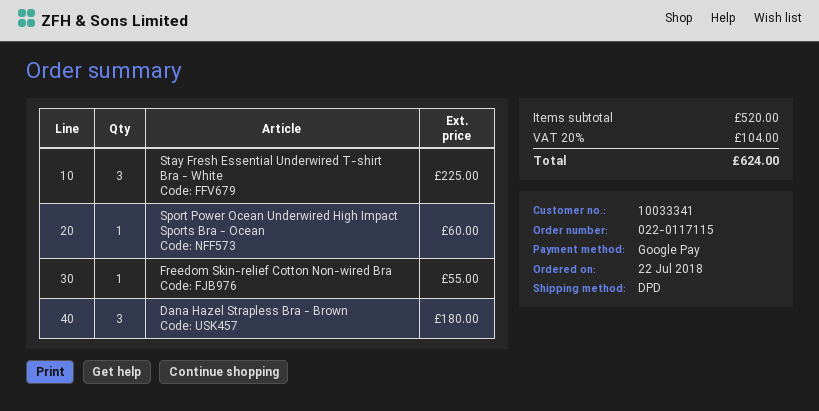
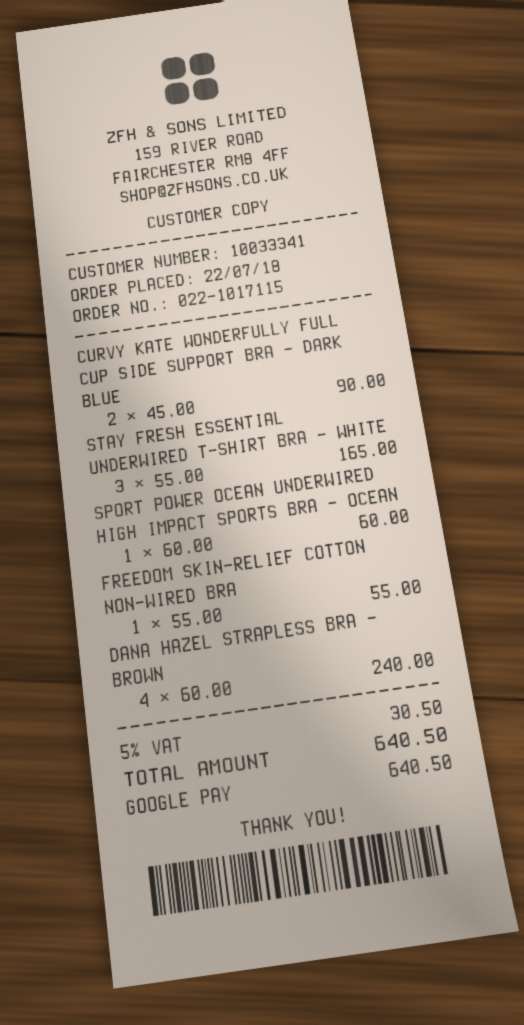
order number: 022-0117115 -> 022-1017115
Stay Fresh Essential Underwired T-shirt Bra - White: 3 for 225.00 -> 3 for 165.00
Dana Hazel Strapless Bra - Brown: 3 for 180.00 -> 4 for 240.00
CURVY KATE WONDERFULLY FULL CUP SIDE SUPPORT BRA - DARK BLUE: none -> 2 for 90.00
tax: 20% = 104.00 -> 5% = 30.50
total: 624.00 -> 640.50

